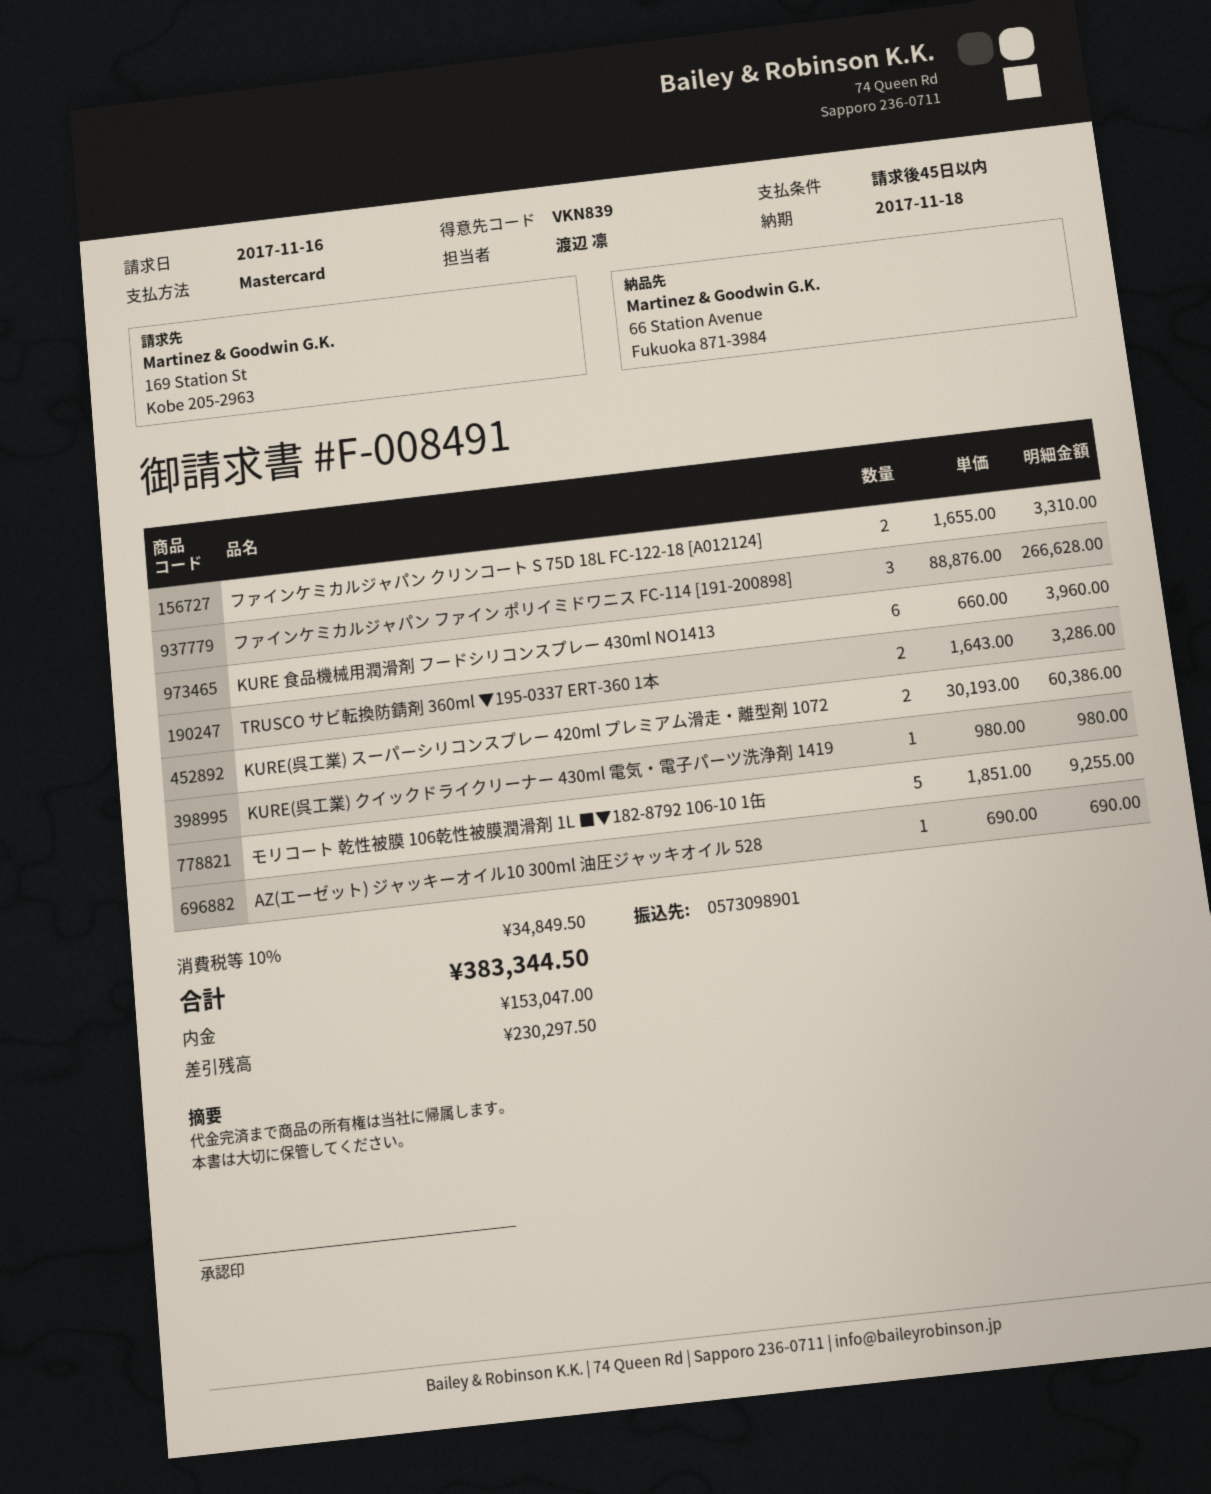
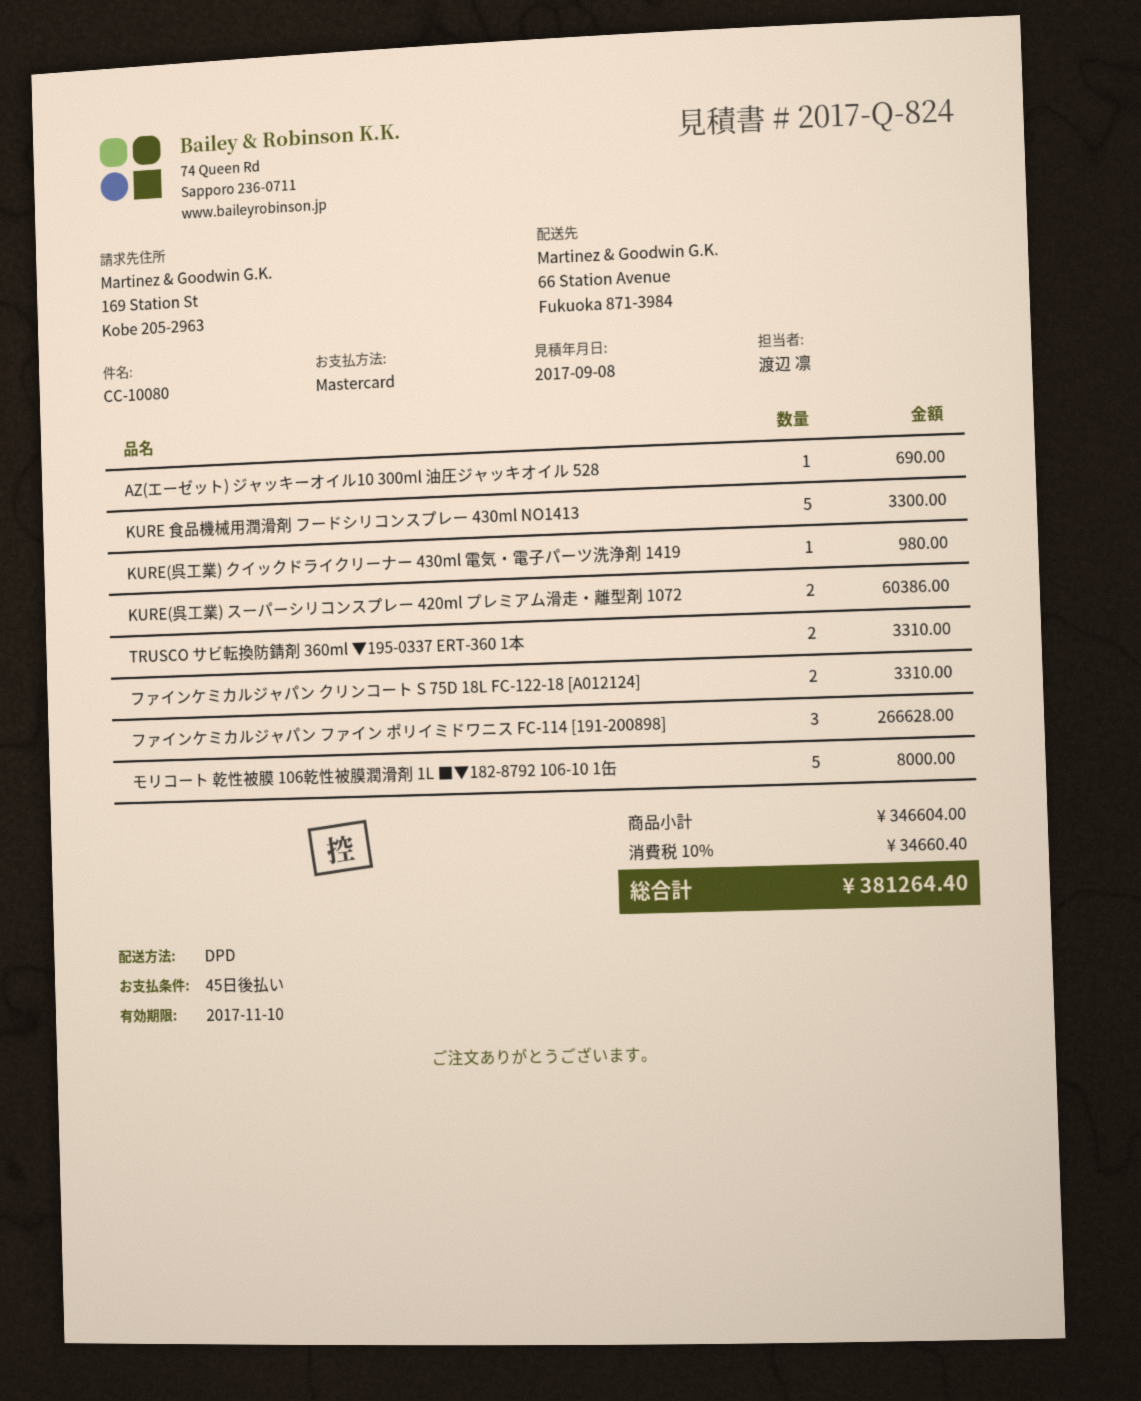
KURE 食品機械用潤滑剤 フードシリコンスプレー 430ml NO1413: 6 for 3960.00 -> 5 for 3300.00
TRUSCO サビ転換防錆剤 360ml ▼195-0337 ERT-360 1本: 2 for 3286.00 -> 2 for 3310.00
モリコート 乾性被膜 106乾性被膜潤滑剤 1L ■▼182-8792 106-10 1缶: 5 for 9255.00 -> 5 for 8000.00
tax: 10% = 34849.50 -> 10% = 34660.40
total: 383344.50 -> 381264.40

